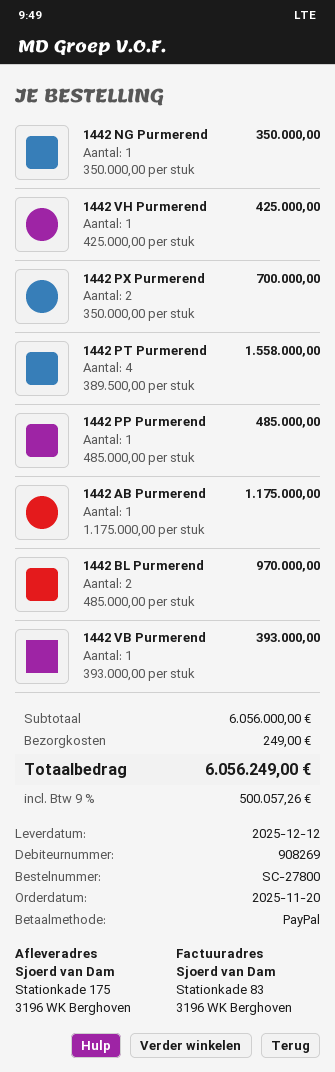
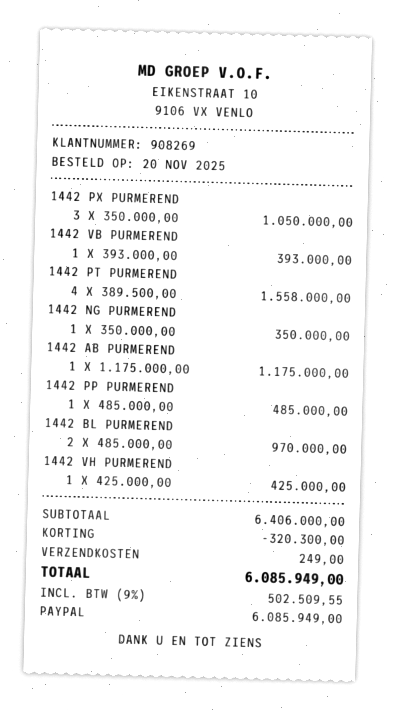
1442 PX Purmerend: 2 x 350000.00 = 700000.00 -> 3 x 350000.00 = 1050000.00
subtotal: 6056000.00 -> 6406000.00
discount: none -> 320300.00
tax: 9% = 500057.26 -> 9% = 502509.55
total: 6056249.00 -> 6085949.00

